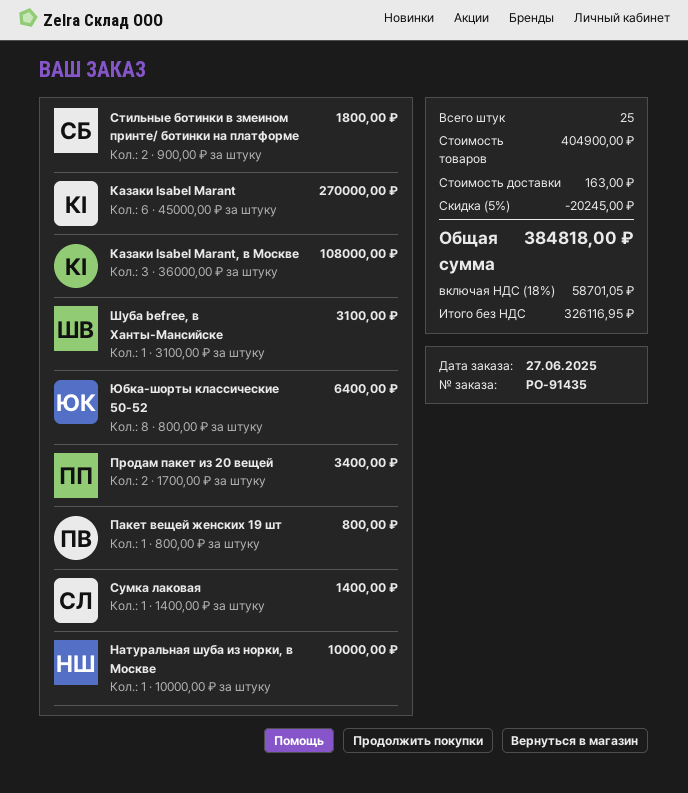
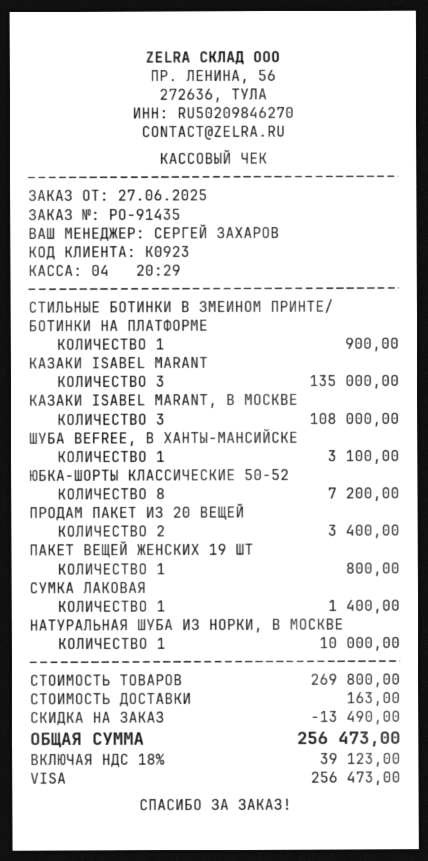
Стильные ботинки в змеином принте/ ботинки на платформе: 2 for 1800.00 -> 1 for 900.00
Казаки Isabel Marant: 6 for 270000.00 -> 3 for 135000.00
Юбка-шорты классические 50-52: 8 for 6400.00 -> 8 for 7200.00
subtotal: 404900.00 -> 269800.00
discount: 20245.00 -> 13490.00
tax: 18% = 58701.05 -> 18% = 39123.00
total: 384818.00 -> 256473.00

